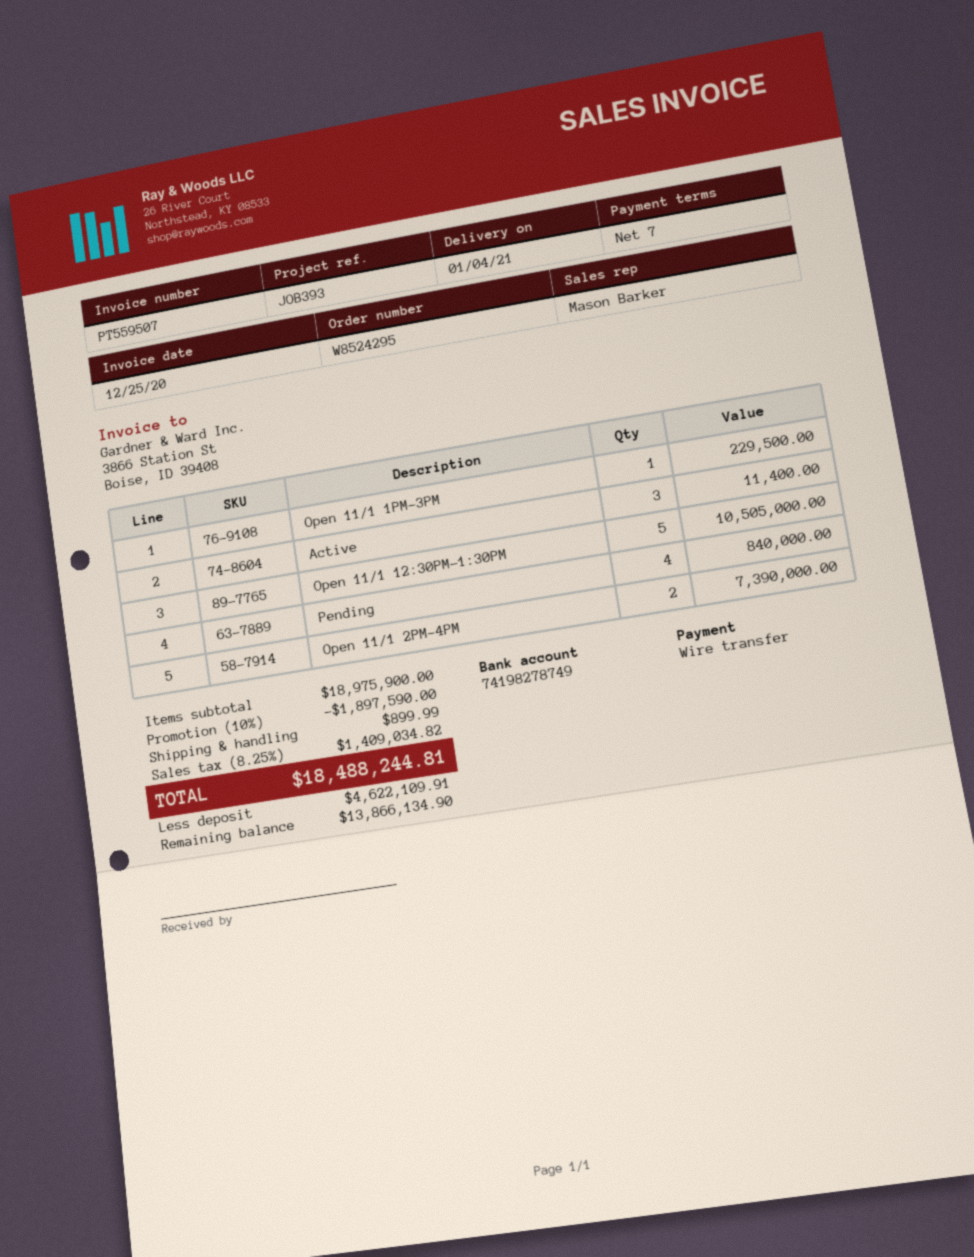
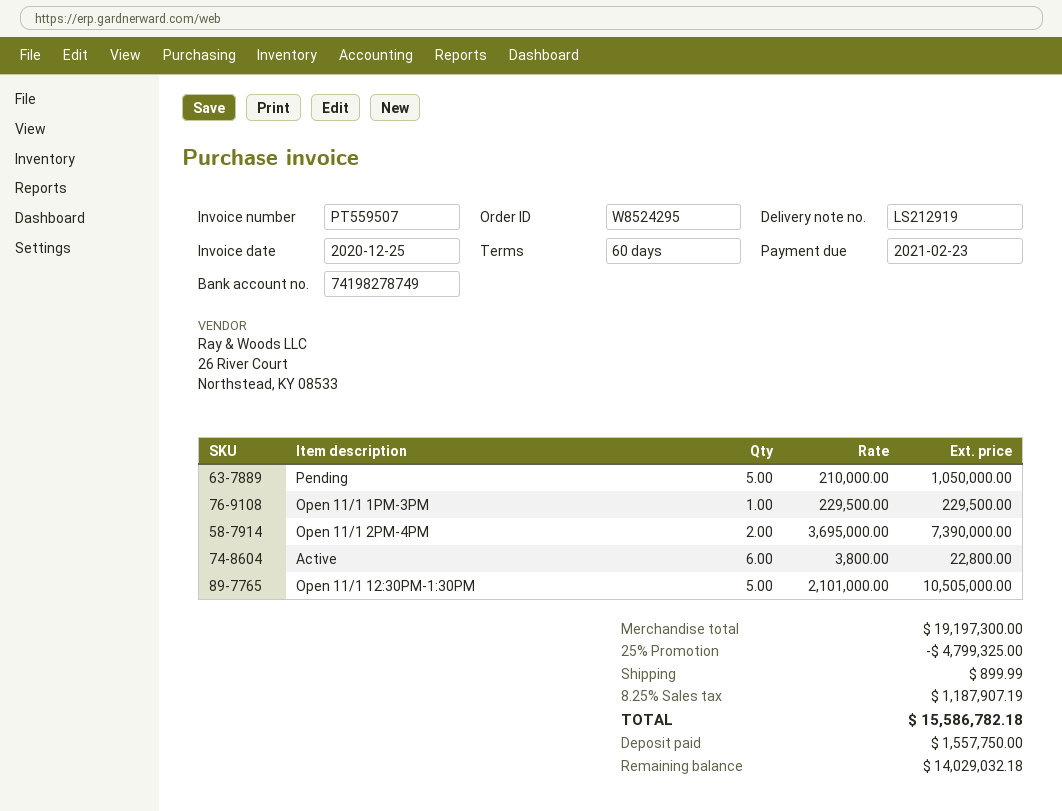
payment terms: 7 days -> 60 days
Active: 3 for 11400.00 -> 6 for 22800.00
Pending: 4 for 840000.00 -> 5 for 1050000.00
subtotal: 18975900.00 -> 19197300.00
discount: 10% = 1897590.00 -> 25% = 4799325.00
tax: 8.25% = 1409034.82 -> 8.25% = 1187907.19
total: 18488244.81 -> 15586782.18
deposit: 4622109.91 -> 1557750.00
balance: 13866134.90 -> 14029032.18

